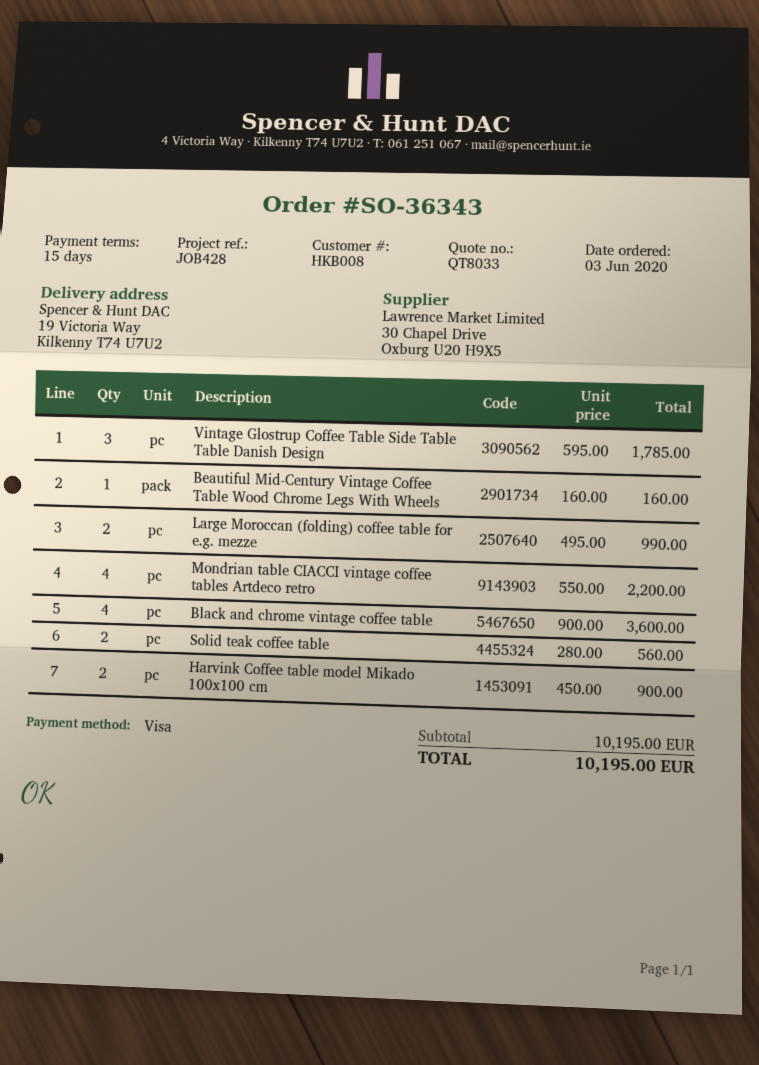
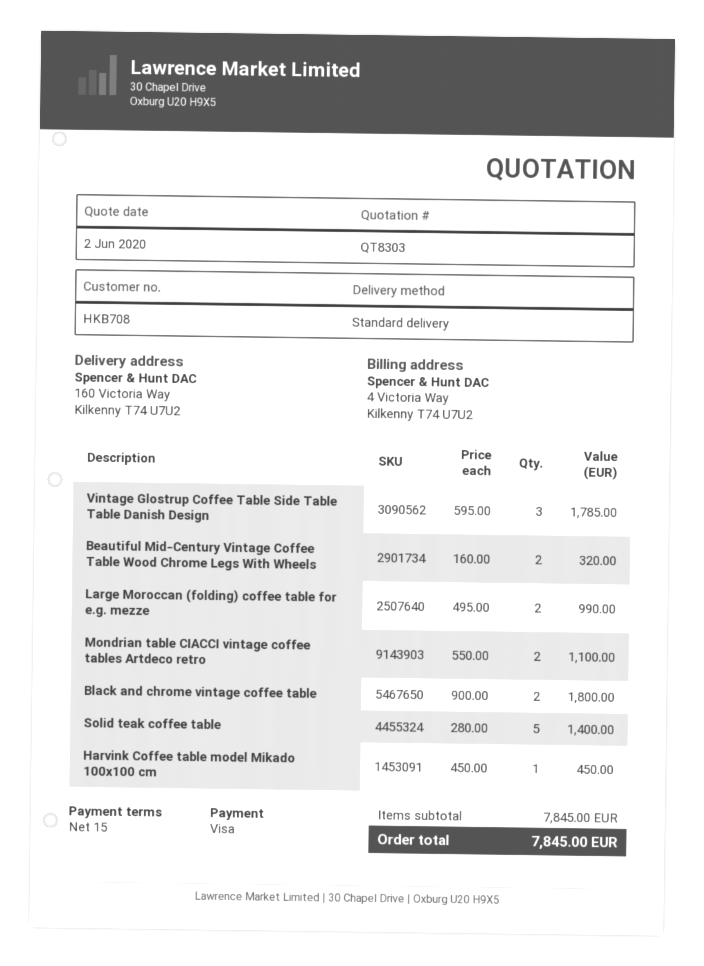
quote number: QT8033 -> QT8303
customer number: HKB008 -> HKB708
ship to: 19 Victoria Way, Kilkenny T74 U7U2 -> 160 Victoria Way, Kilkenny T74 U7U2
Beautiful Mid-Century Vintage Coffee Table Wood Chrome Legs With Wheels: 1 x 160.00 = 160.00 -> 2 x 160.00 = 320.00
Mondrian table CIACCI vintage coffee tables Artdeco retro: 4 x 550.00 = 2200.00 -> 2 x 550.00 = 1100.00
Black and chrome vintage coffee table: 4 x 900.00 = 3600.00 -> 2 x 900.00 = 1800.00
Solid teak coffee table: 2 x 280.00 = 560.00 -> 5 x 280.00 = 1400.00
Harvink Coffee table model Mikado 100x100 cm: 2 x 450.00 = 900.00 -> 1 x 450.00 = 450.00
subtotal: 10195.00 -> 7845.00
total: 10195.00 -> 7845.00

